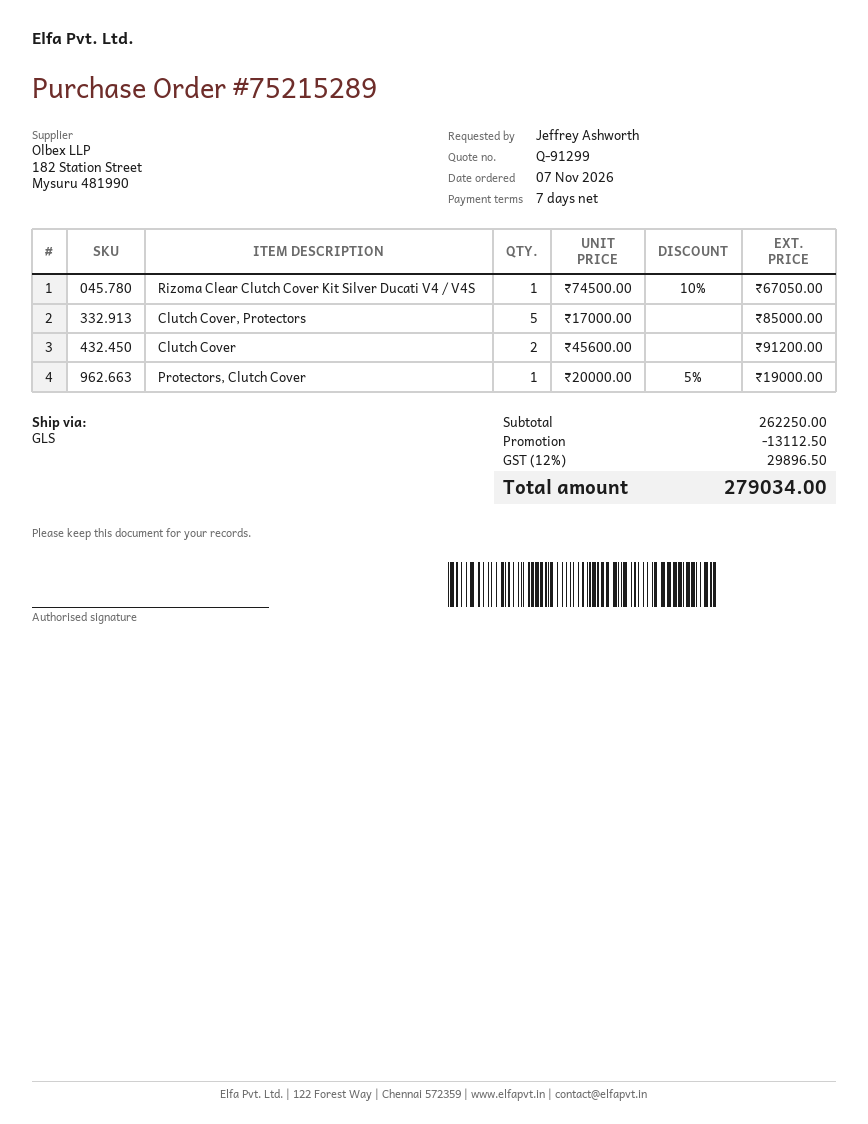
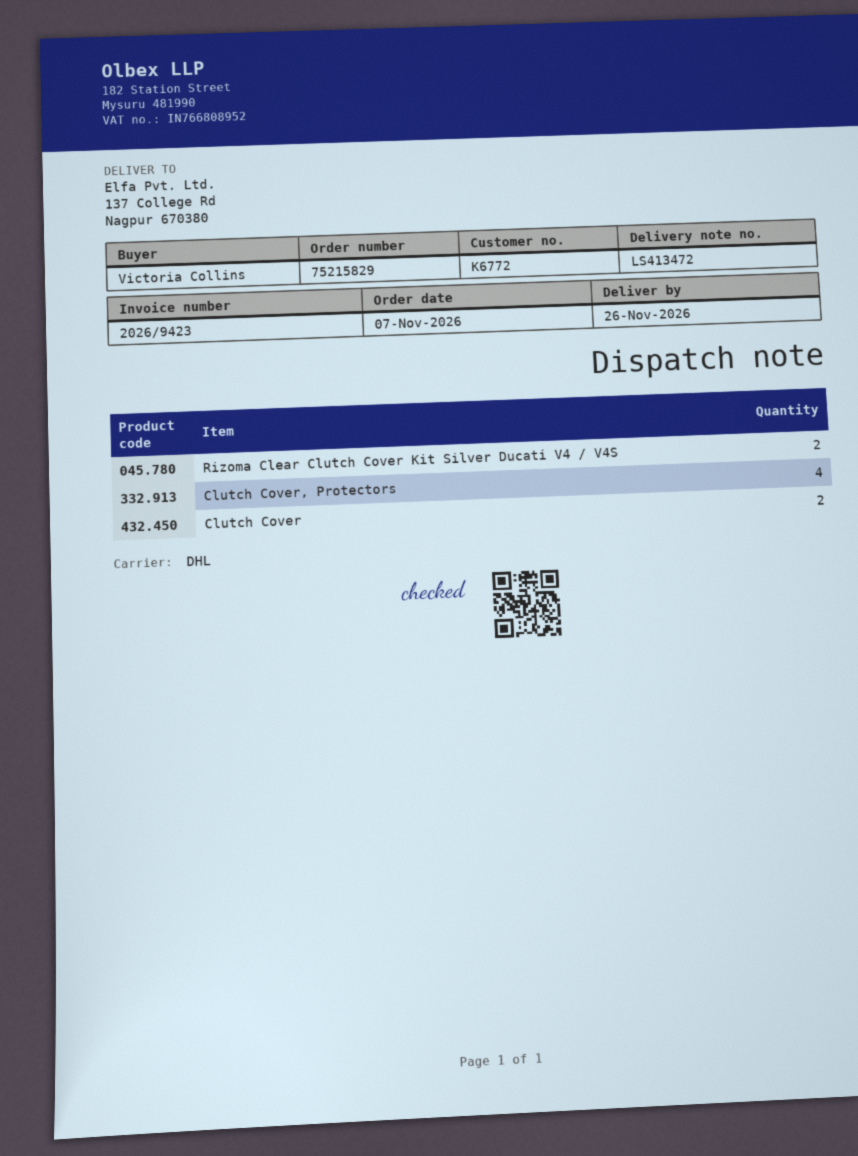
order number: 75215289 -> 75215829
ordered by: Jeffrey Ashworth -> Victoria Collins
shipping method: GLS -> DHL
Rizoma Clear Clutch Cover Kit Silver Ducati V4 / V4S: 1 -> 2
Clutch Cover, Protectors: 5 -> 4
Protectors, Clutch Cover: 1 -> none

